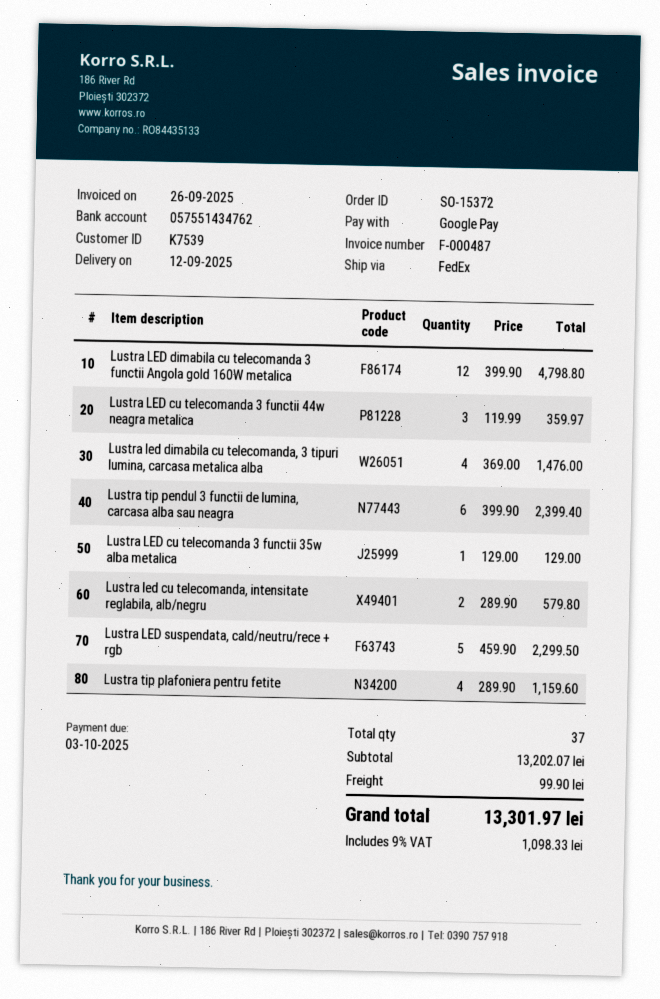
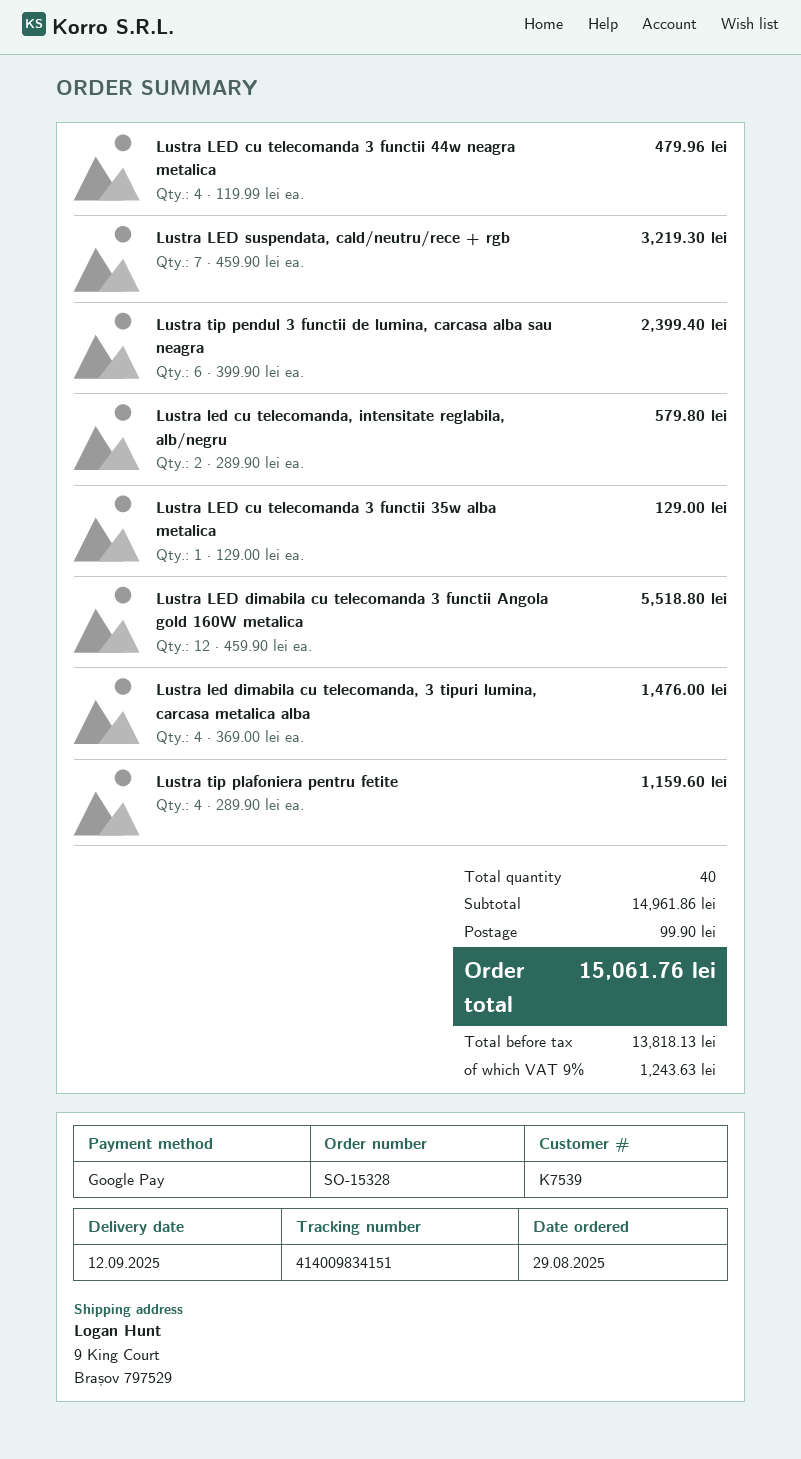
order number: SO-15372 -> SO-15328
Lustra LED dimabila cu telecomanda 3 functii Angola gold 160W metalica: 12 x 399.90 = 4798.80 -> 12 x 459.90 = 5518.80
Lustra LED cu telecomanda 3 functii 44w neagra metalica: 3 x 119.99 = 359.97 -> 4 x 119.99 = 479.96
Lustra LED suspendata, cald/neutru/rece + rgb: 5 x 459.90 = 2299.50 -> 7 x 459.90 = 3219.30
total quantity: 37 -> 40
subtotal: 13202.07 -> 14961.86
tax: 9% = 1098.33 -> 9% = 1243.63
total: 13301.97 -> 15061.76

